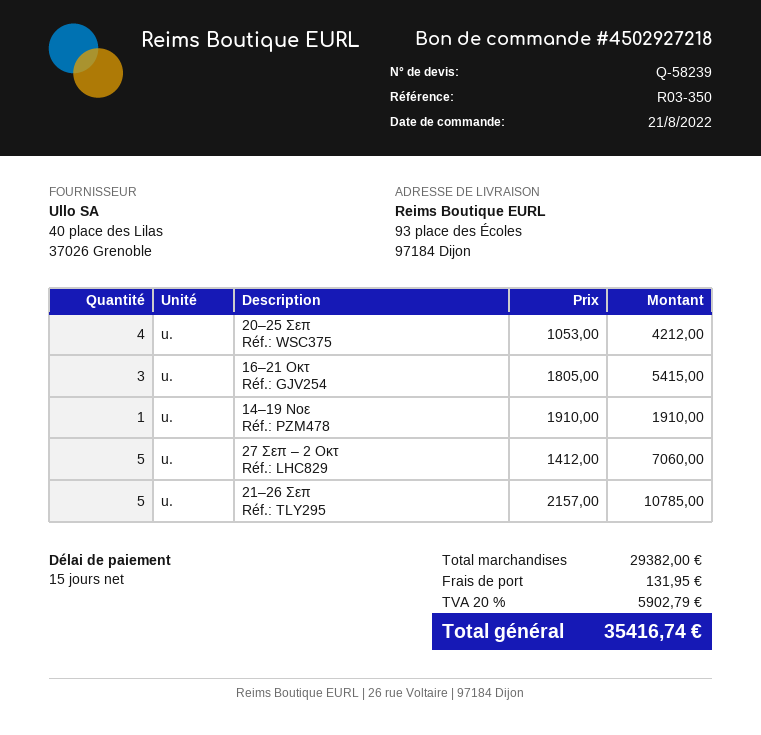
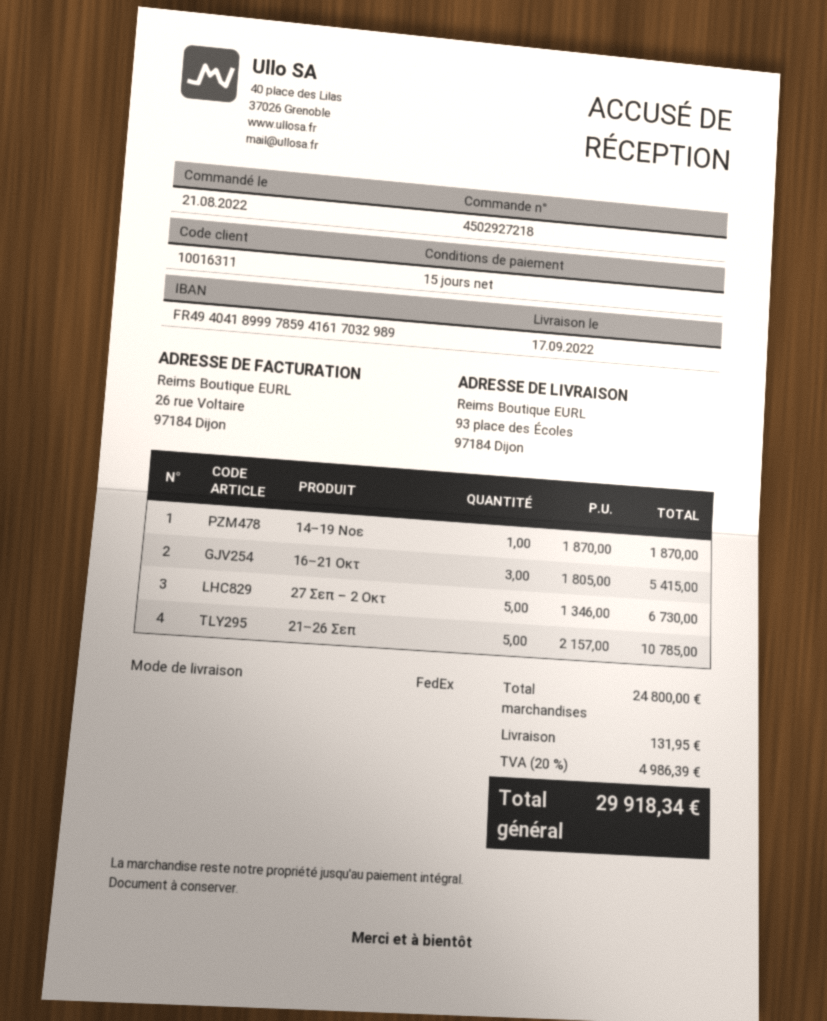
20–25 Σεπ: 4 x 1053.00 = 4212.00 -> none
14–19 Νοε: 1 x 1910.00 = 1910.00 -> 1 x 1870.00 = 1870.00
27 Σεπ – 2 Οκτ: 5 x 1412.00 = 7060.00 -> 5 x 1346.00 = 6730.00
subtotal: 29382.00 -> 24800.00
tax: 20% = 5902.79 -> 20% = 4986.39
total: 35416.74 -> 29918.34

